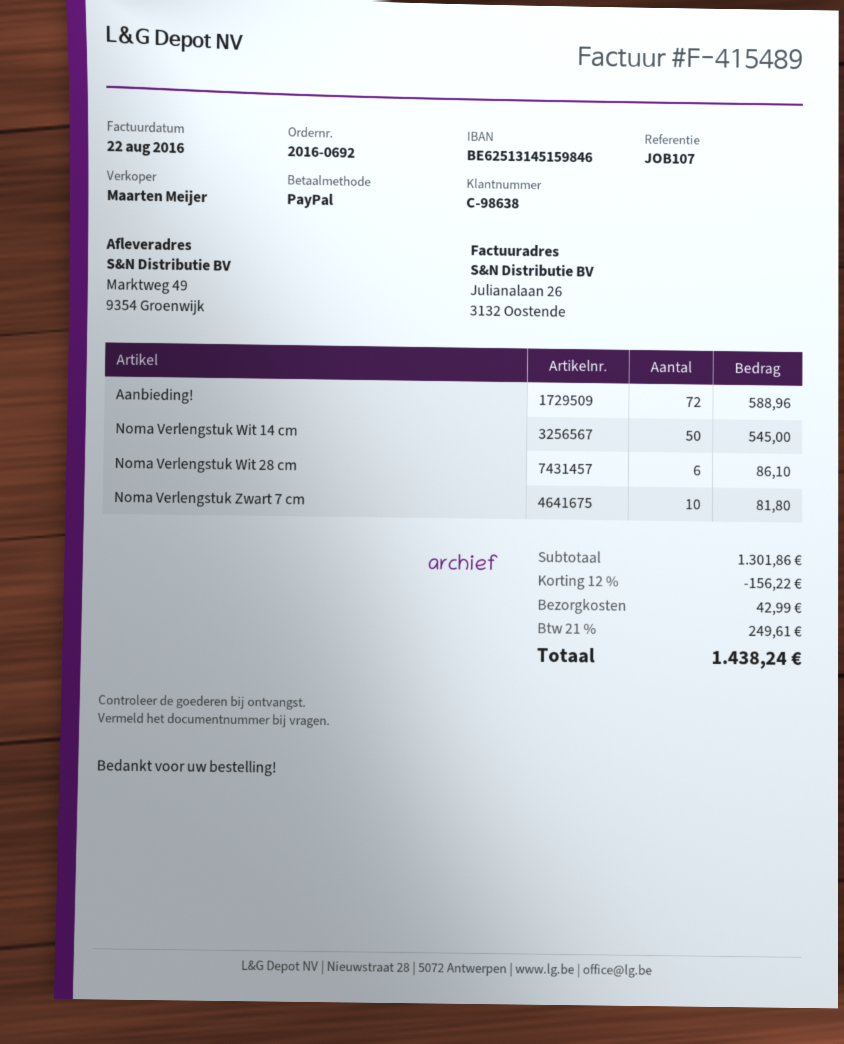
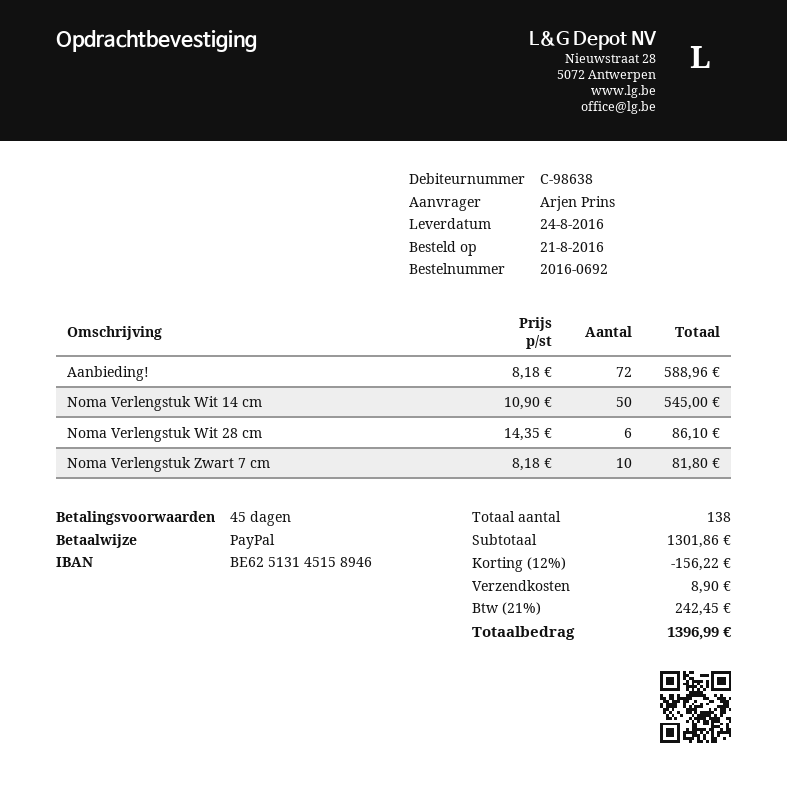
bank account: BE62513145159846 -> BE62513145158946
shipping: 42.99 -> 8.90
tax: 21% = 249.61 -> 21% = 242.45
total: 1438.24 -> 1396.99

